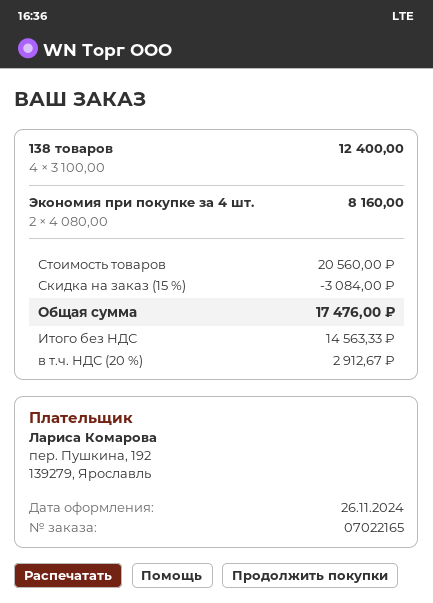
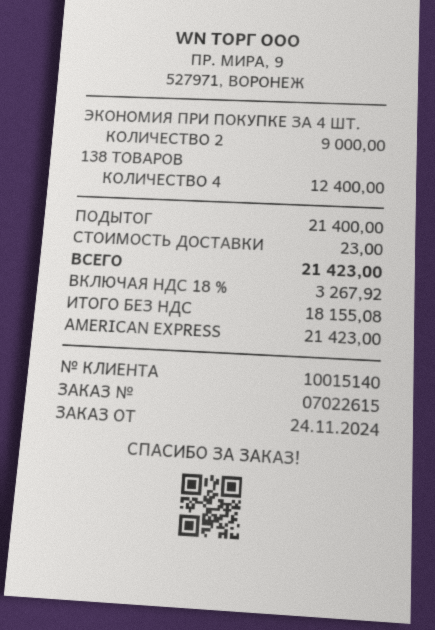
order number: 07022165 -> 07022615
order date: 2024-11-26 -> 2024-11-24
Экономия при покупке за 4 шт.: 2 for 8160.00 -> 2 for 9000.00
subtotal: 20560.00 -> 21400.00
discount: 15% = 3084.00 -> none
shipping: none -> 23.00
net: 14563.33 -> 18155.08
tax: 20% = 2912.67 -> 18% = 3267.92
total: 17476.00 -> 21423.00

